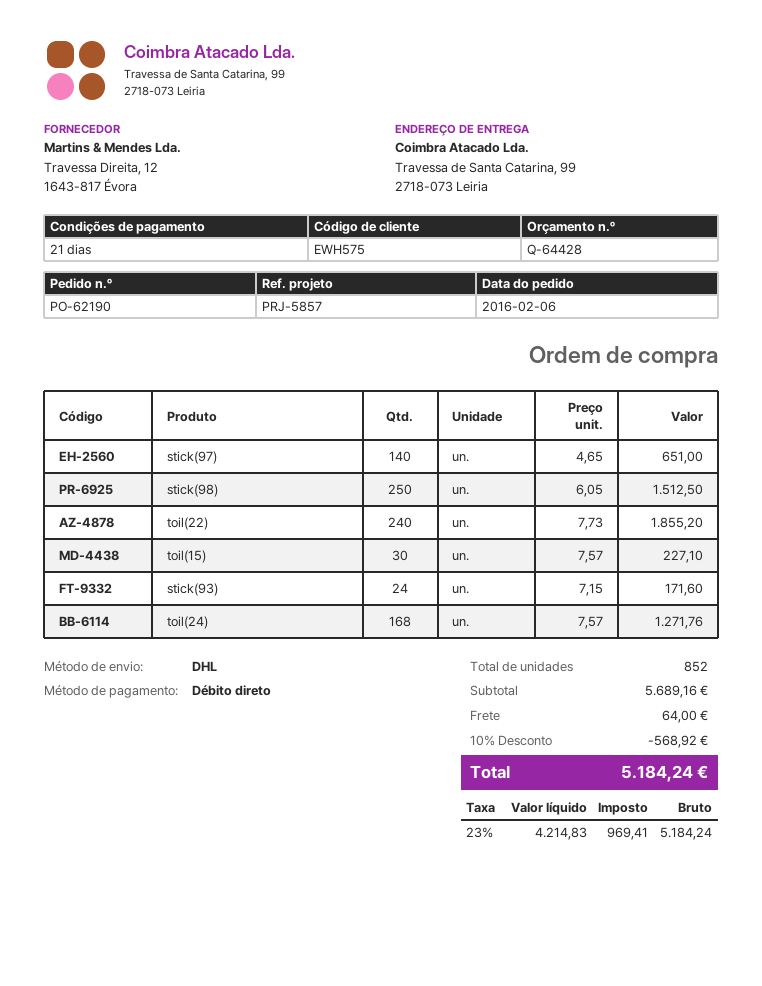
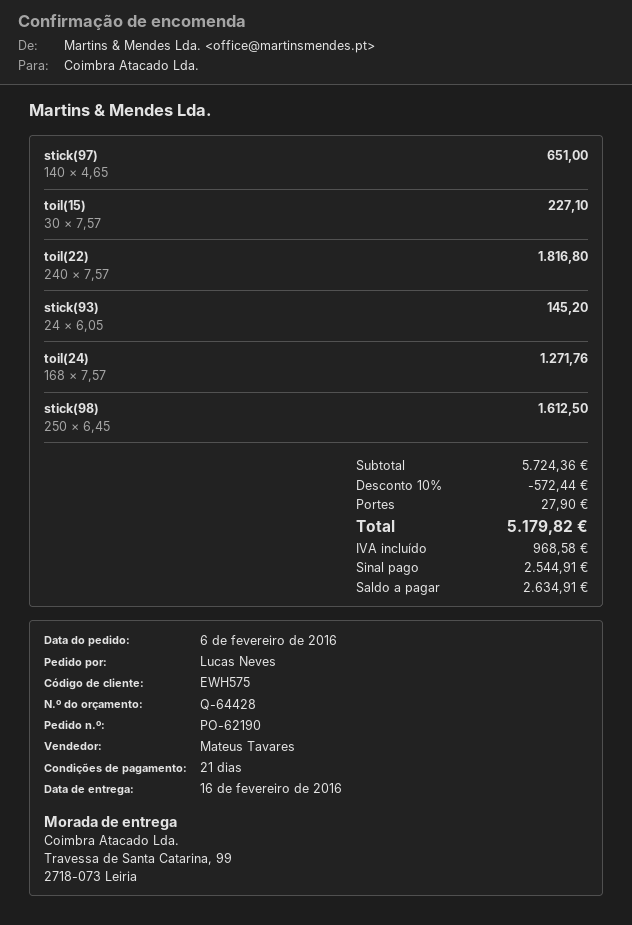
stick(98): 250 x 6.05 = 1512.50 -> 250 x 6.45 = 1612.50
toil(22): 240 x 7.73 = 1855.20 -> 240 x 7.57 = 1816.80
stick(93): 24 x 7.15 = 171.60 -> 24 x 6.05 = 145.20
subtotal: 5689.16 -> 5724.36
discount: 10% = 568.92 -> 10% = 572.44
shipping: 64.00 -> 27.90
tax: 969.41 -> 968.58
total: 5184.24 -> 5179.82

